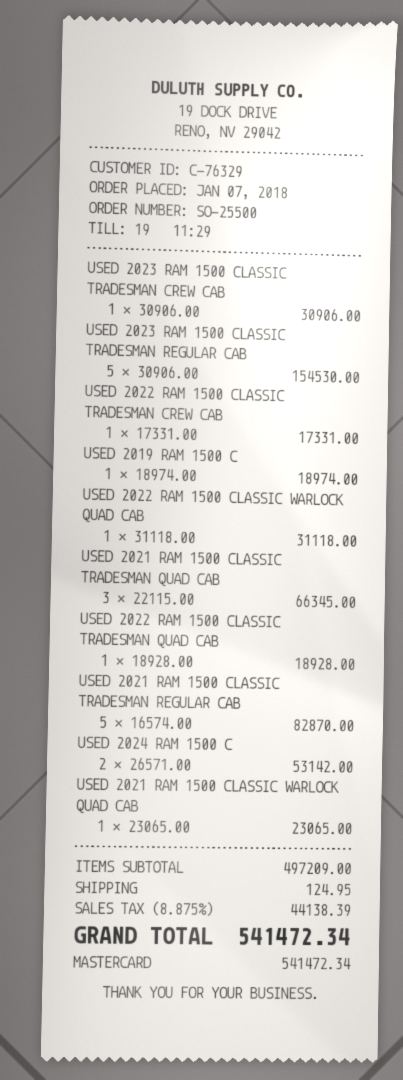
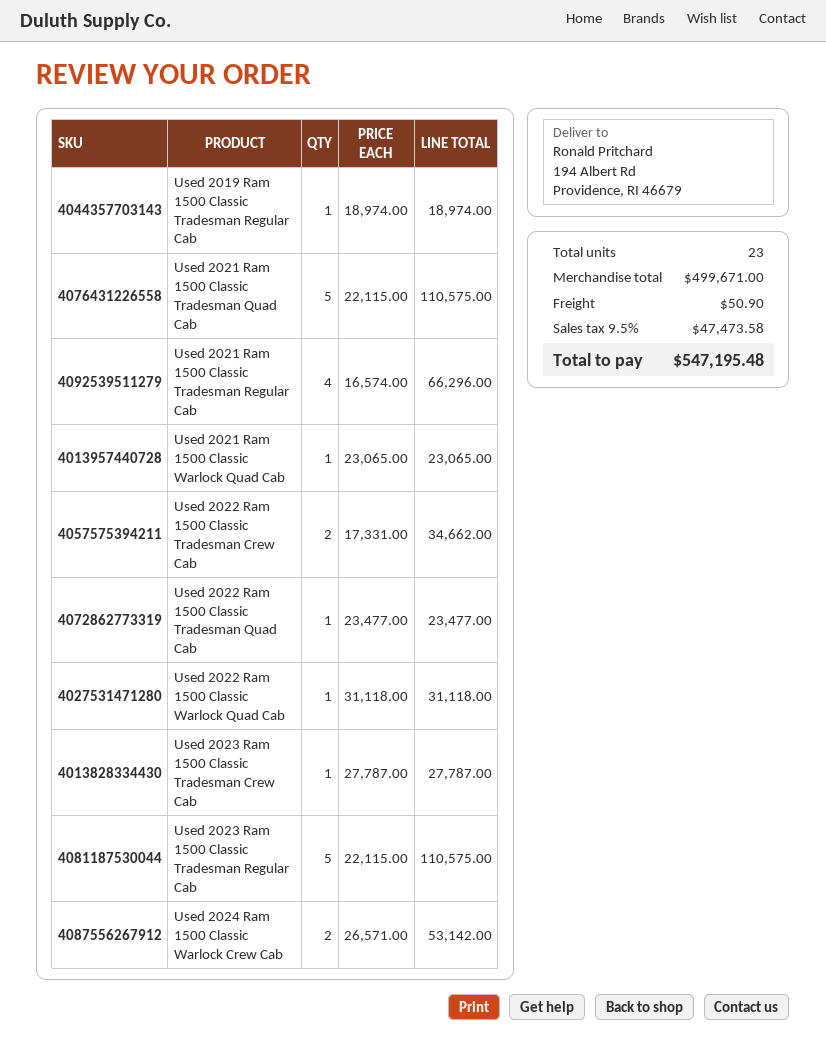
USED 2023 RAM 1500 CLASSIC TRADESMAN CREW CAB: 1 x 30906.00 = 30906.00 -> 1 x 27787.00 = 27787.00
USED 2023 RAM 1500 CLASSIC TRADESMAN REGULAR CAB: 5 x 30906.00 = 154530.00 -> 5 x 22115.00 = 110575.00
USED 2022 RAM 1500 CLASSIC TRADESMAN CREW CAB: 1 x 17331.00 = 17331.00 -> 2 x 17331.00 = 34662.00
USED 2021 RAM 1500 CLASSIC TRADESMAN QUAD CAB: 3 x 22115.00 = 66345.00 -> 5 x 22115.00 = 110575.00
USED 2022 RAM 1500 CLASSIC TRADESMAN QUAD CAB: 1 x 18928.00 = 18928.00 -> 1 x 23477.00 = 23477.00
USED 2021 RAM 1500 CLASSIC TRADESMAN REGULAR CAB: 5 x 16574.00 = 82870.00 -> 4 x 16574.00 = 66296.00
subtotal: 497209.00 -> 499671.00
shipping: 124.95 -> 50.90
tax: 8.875% = 44138.39 -> 9.5% = 47473.58
total: 541472.34 -> 547195.48

